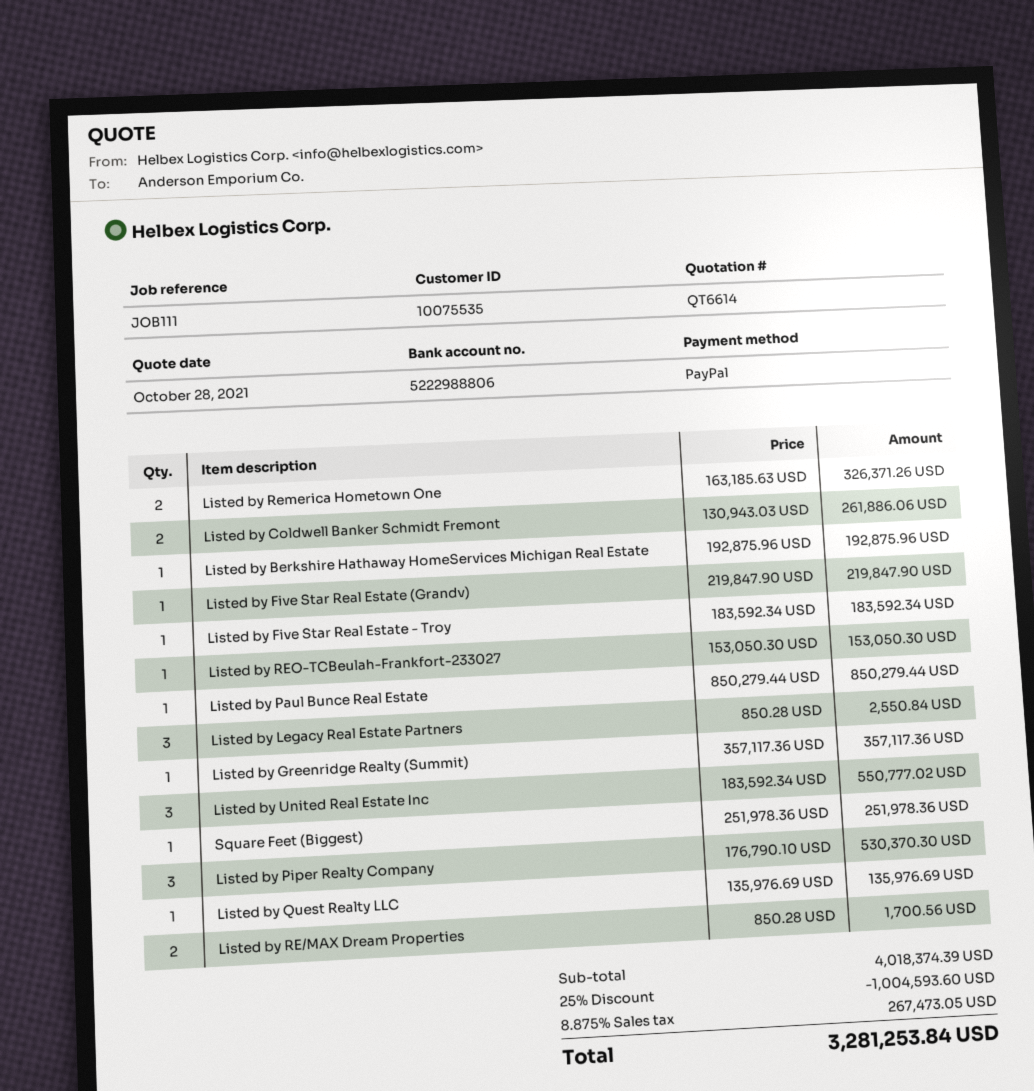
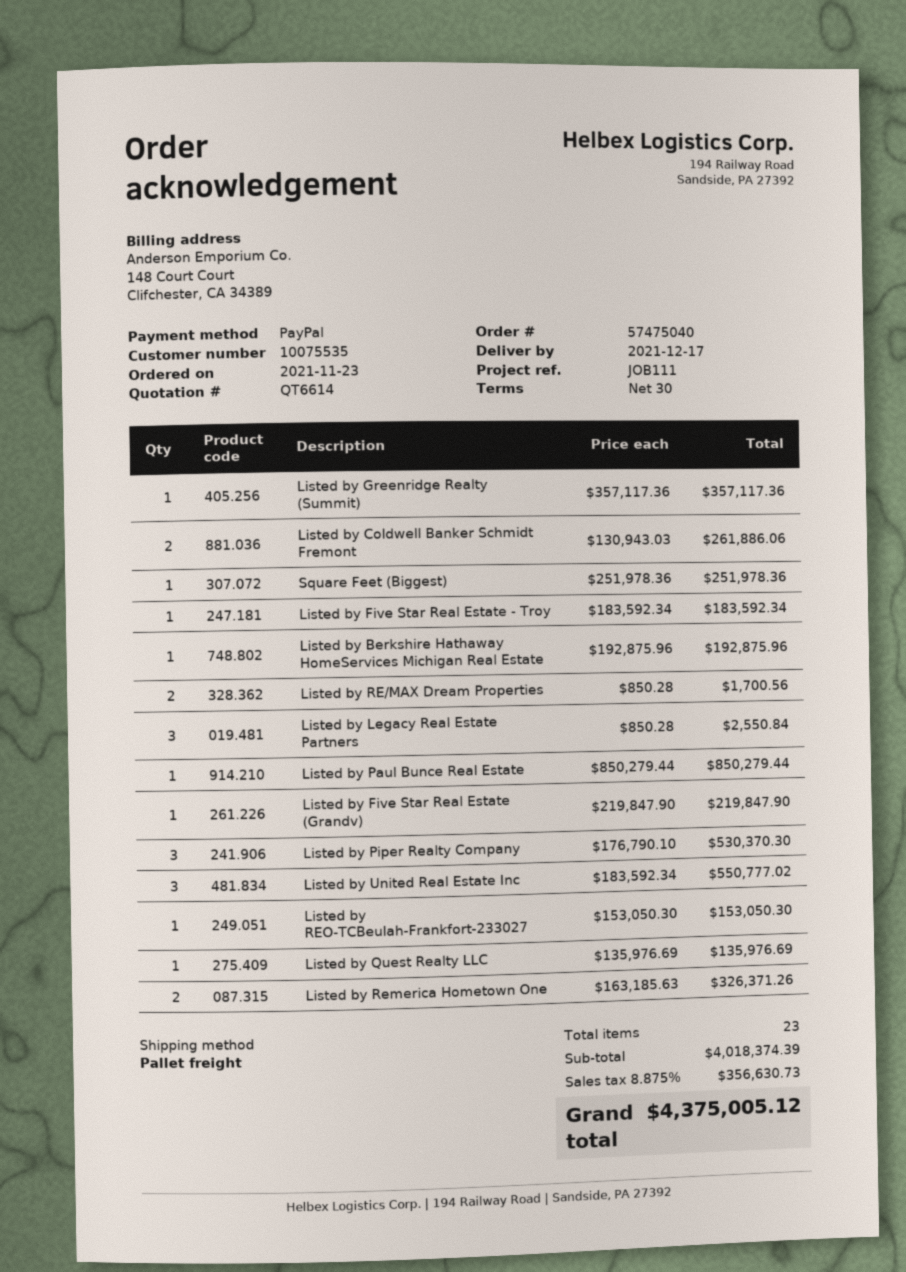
discount: 25% = 1004593.60 -> none
tax: 8.875% = 267473.05 -> 8.875% = 356630.73
total: 3281253.84 -> 4375005.12

